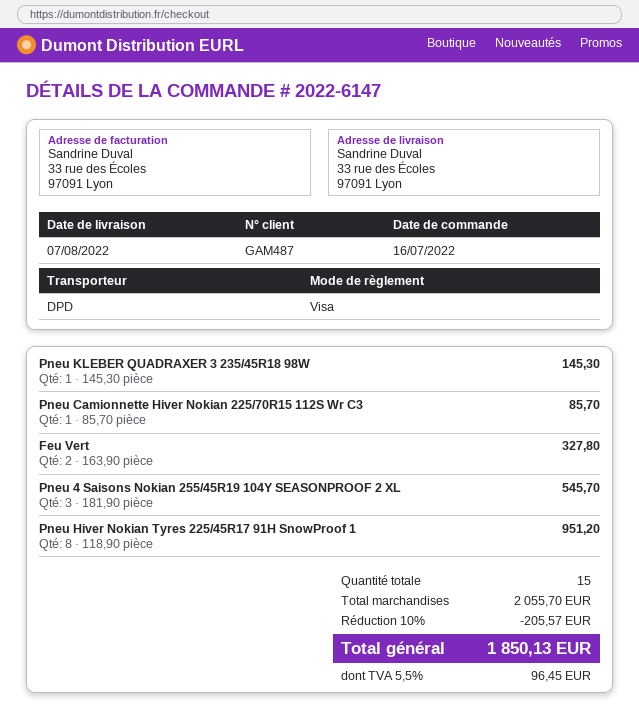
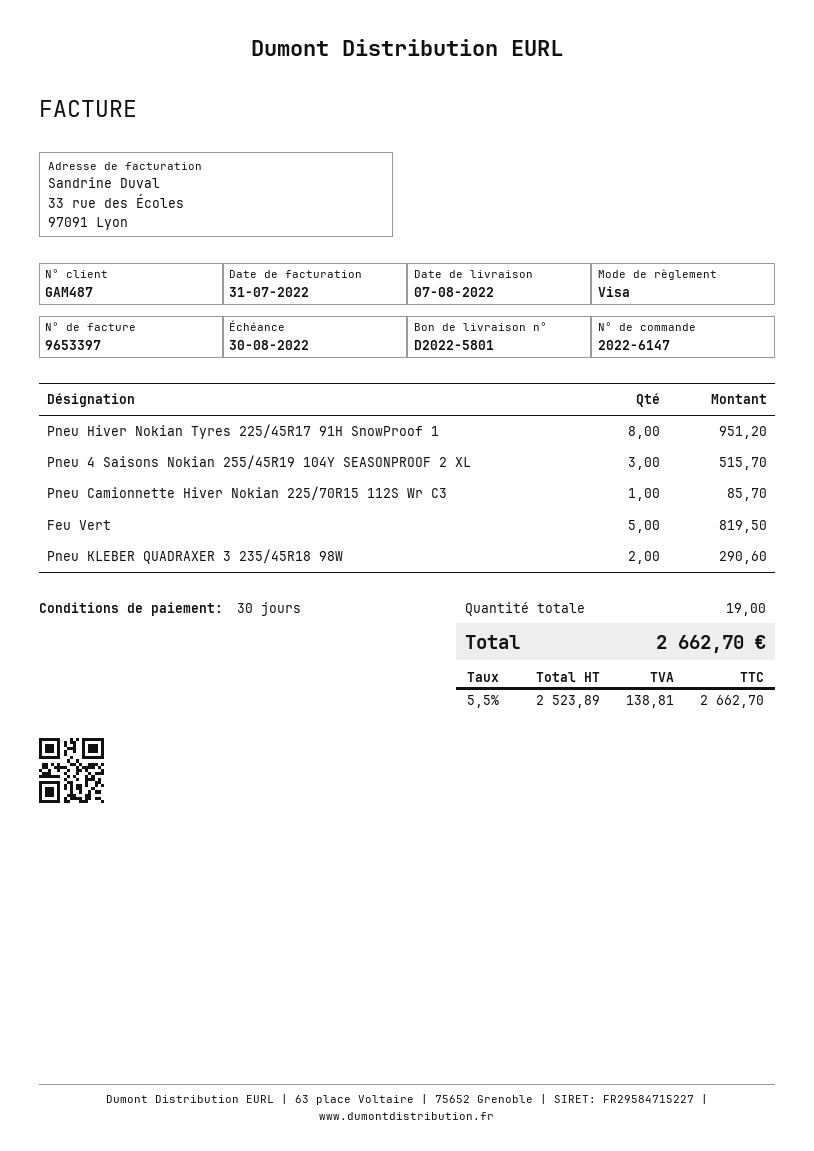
Pneu KLEBER QUADRAXER 3 235/45R18 98W: 1 for 145.30 -> 2 for 290.60
Feu Vert: 2 for 327.80 -> 5 for 819.50
Pneu 4 Saisons Nokian 255/45R19 104Y SEASONPROOF 2 XL: 3 for 545.70 -> 3 for 515.70
total quantity: 15 -> 19
discount: 10% = 205.57 -> none
tax: 5.5% = 96.45 -> 5.5% = 138.81
total: 1850.13 -> 2662.70

